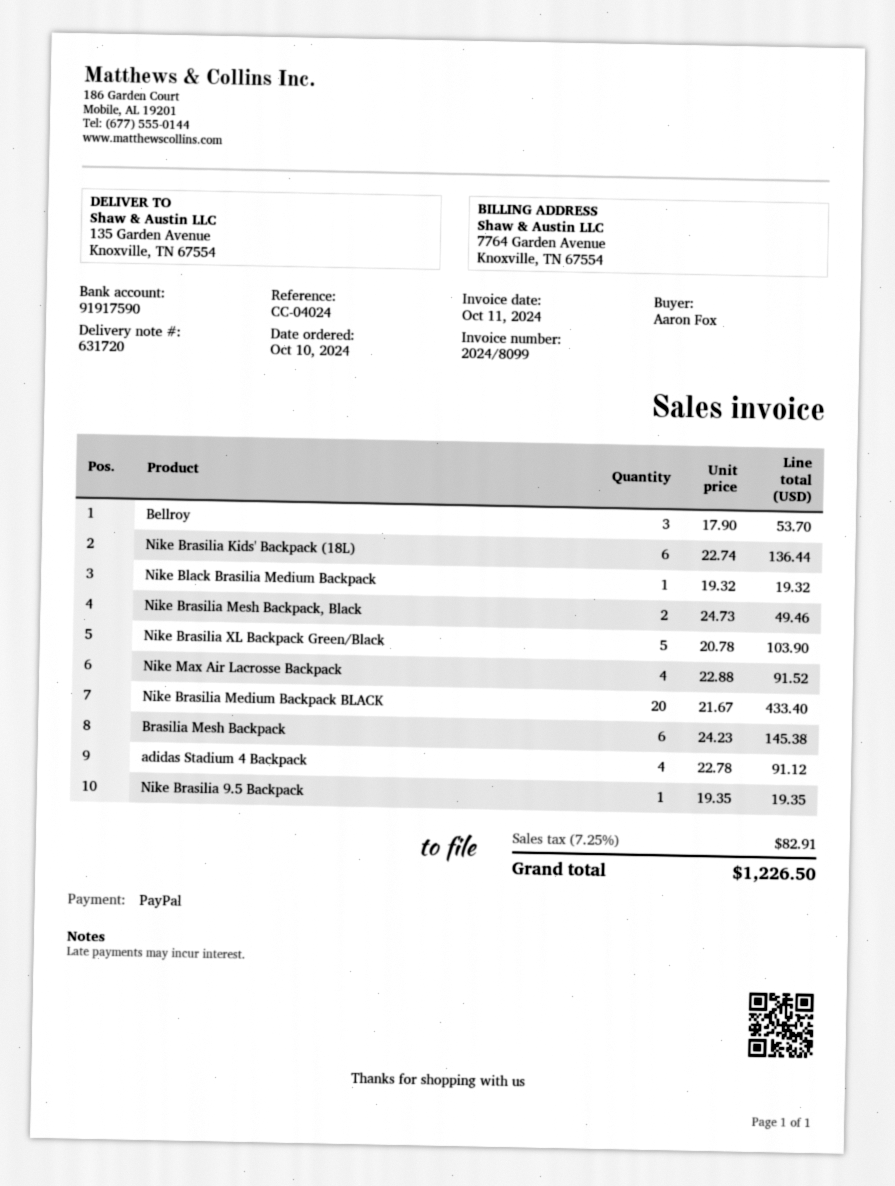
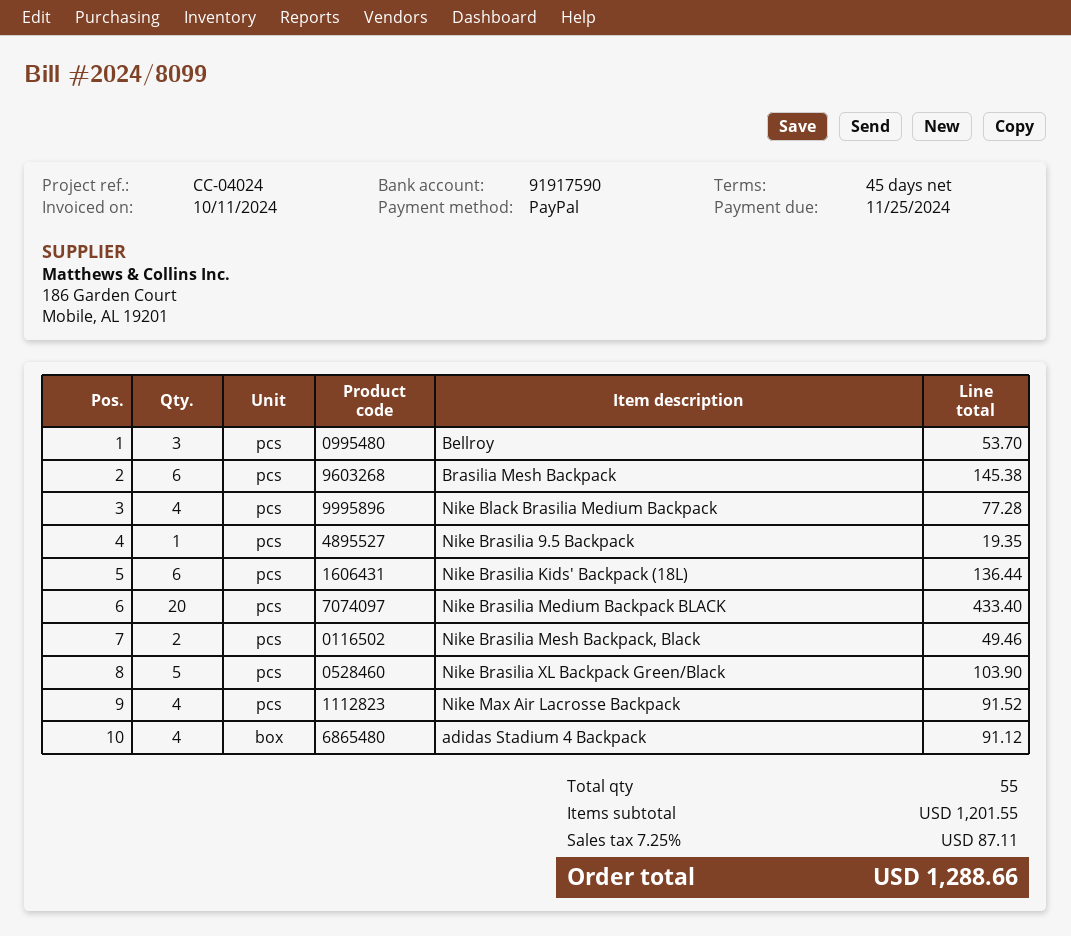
Nike Black Brasilia Medium Backpack: 1 for 19.32 -> 4 for 77.28
tax: 7.25% = 82.91 -> 7.25% = 87.11
total: 1226.50 -> 1288.66

